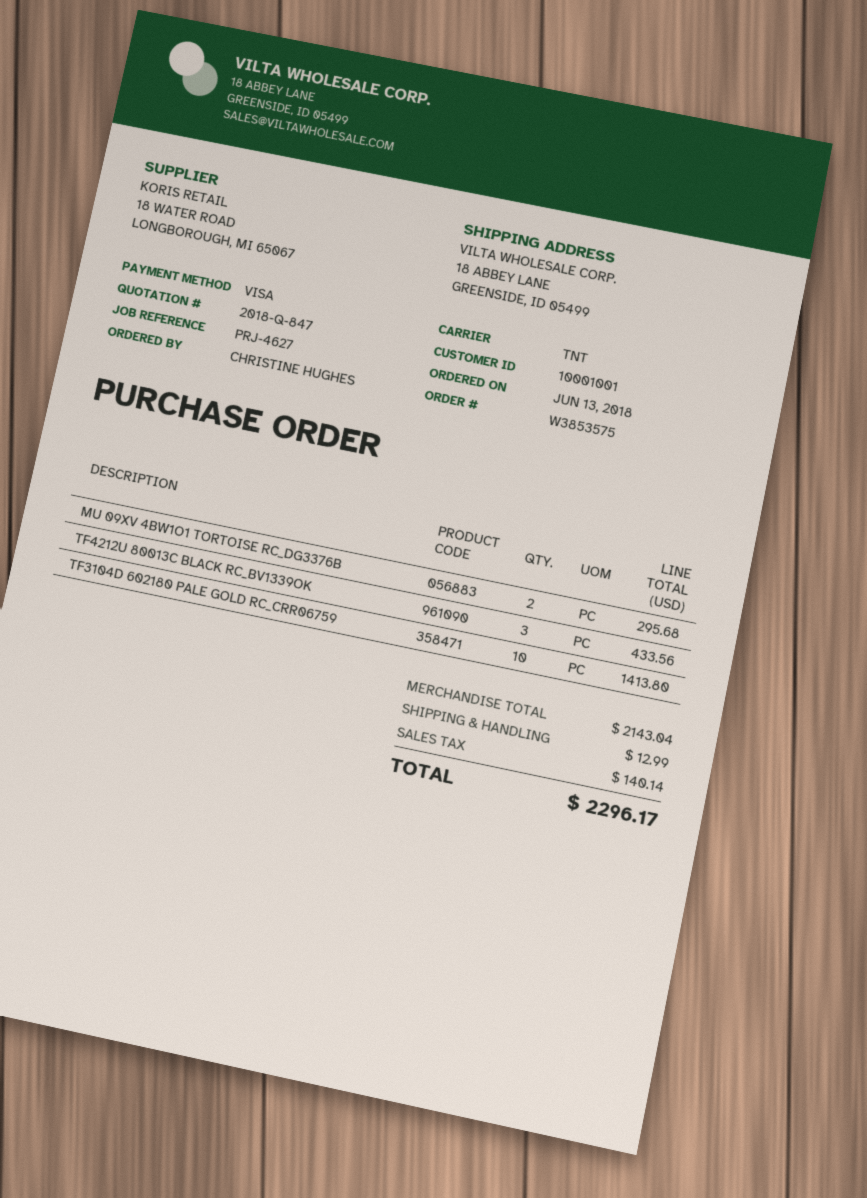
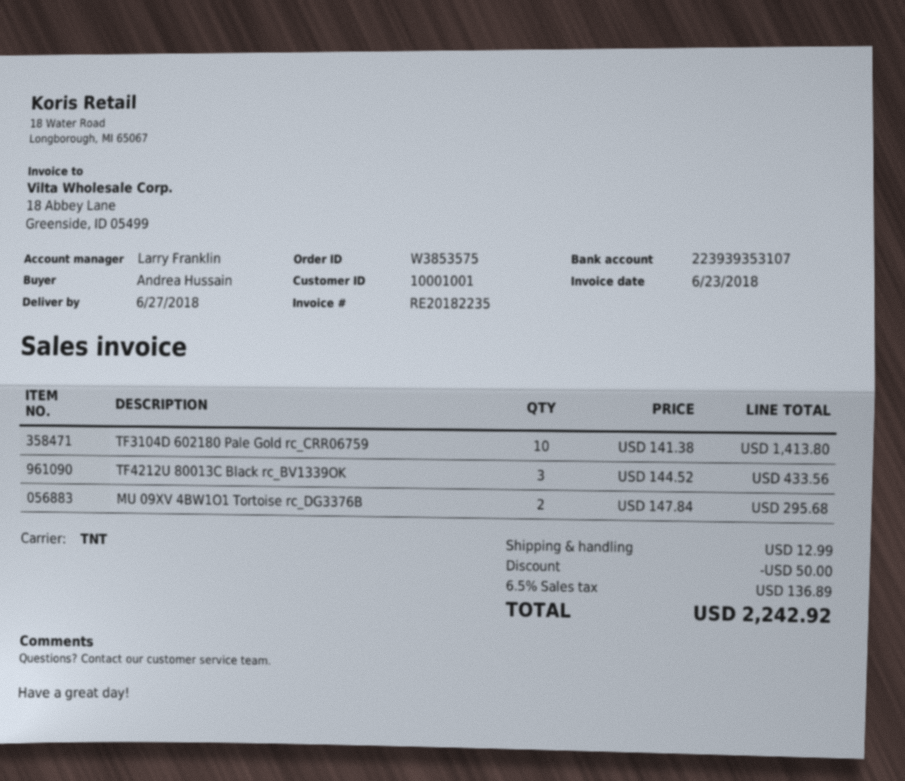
ordered by: CHRISTINE HUGHES -> Andrea Hussain
discount: none -> 50.00
tax: 140.14 -> 136.89
total: 2296.17 -> 2242.92

